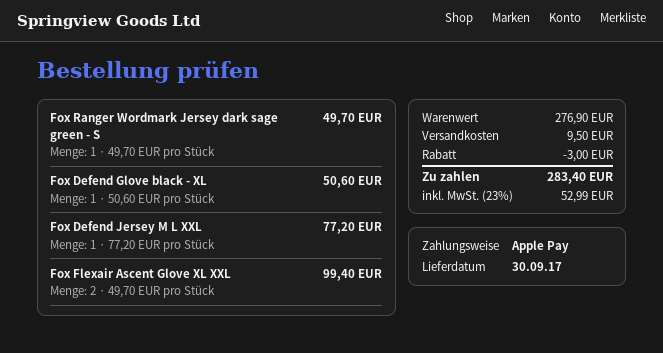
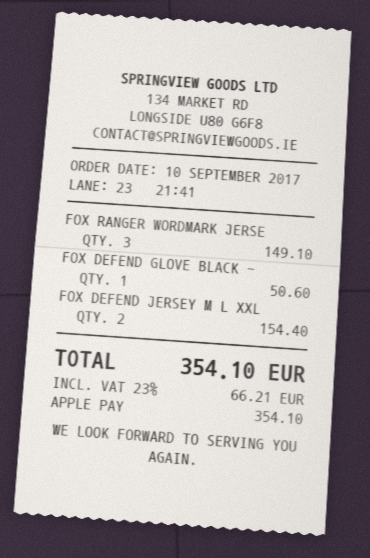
Fox Ranger Wordmark Jersey dark sage green - S: 1 for 49.70 -> 3 for 149.10
Fox Defend Jersey M L XXL: 1 for 77.20 -> 2 for 154.40
Fox Flexair Ascent Glove XL XXL: 2 for 99.40 -> none
discount: 3.00 -> none
shipping: 9.50 -> none
tax: 23% = 52.99 -> 23% = 66.21
total: 283.40 -> 354.10

